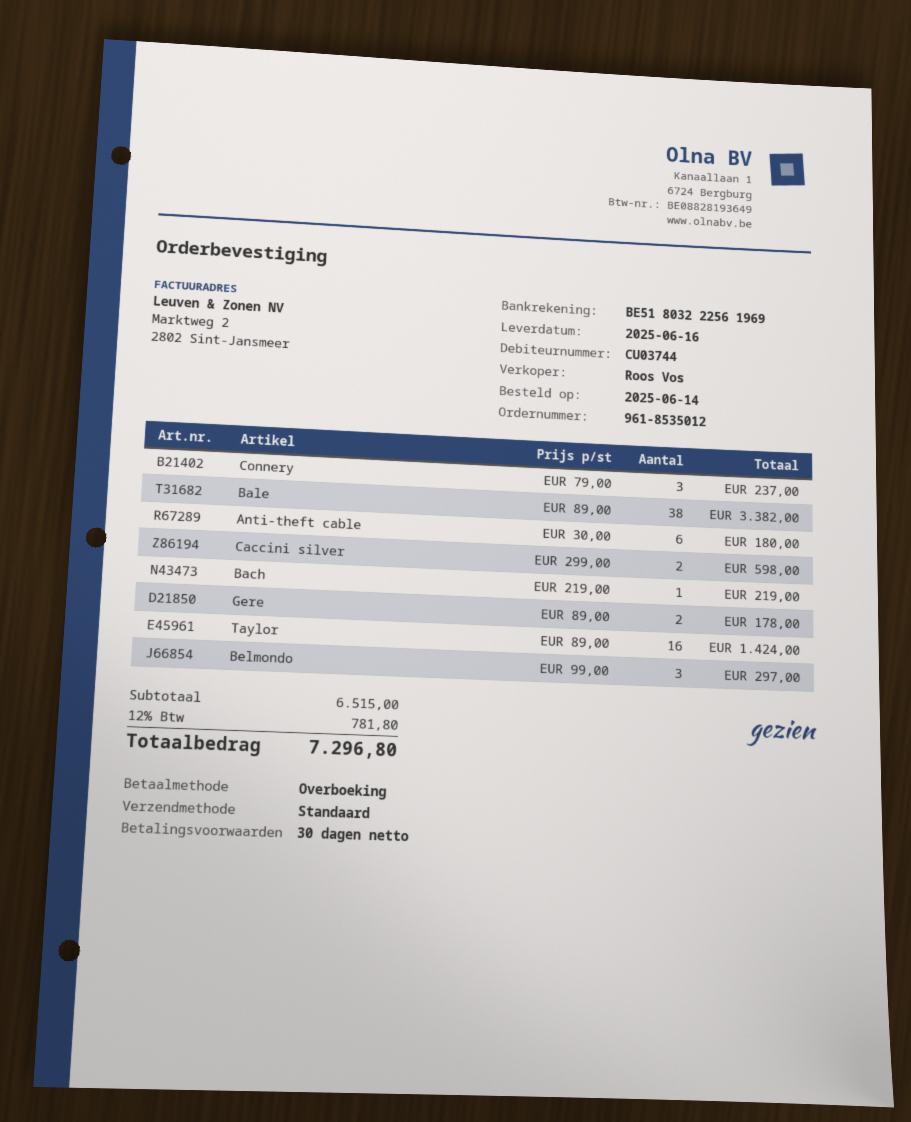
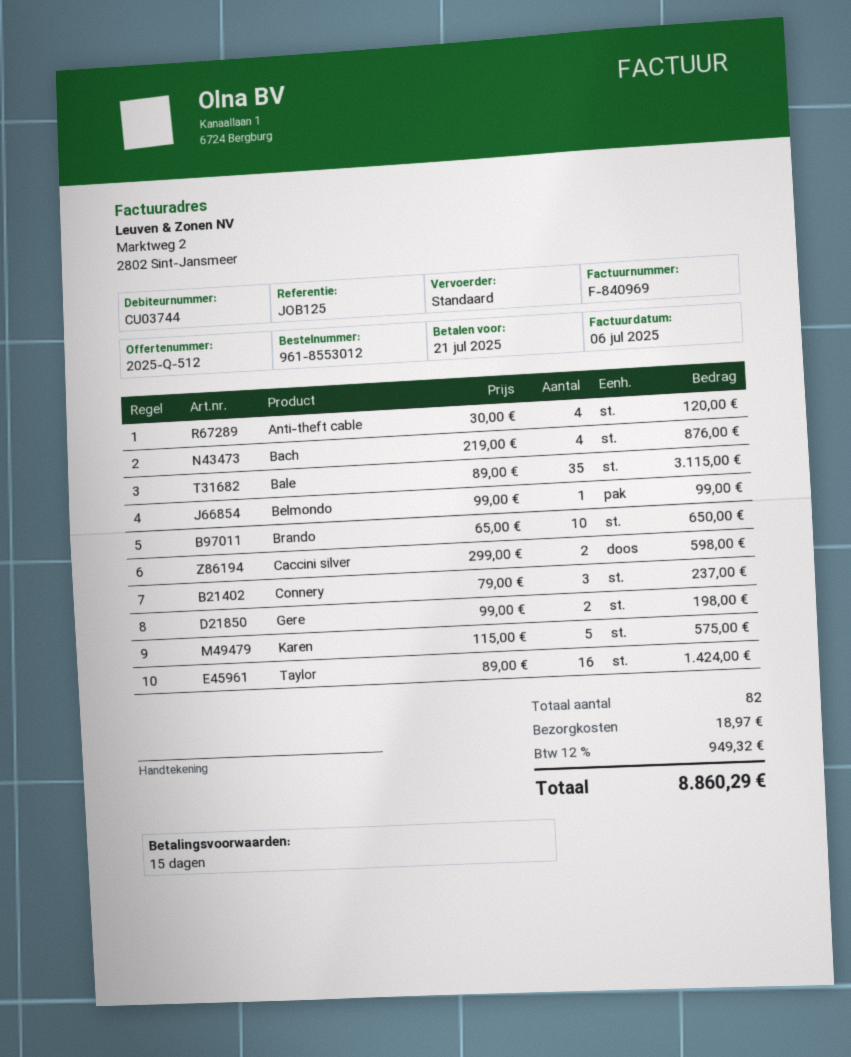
order number: 961-8535012 -> 961-8553012
payment terms: 30 days -> 15 days
Bale: 38 x 89.00 = 3382.00 -> 35 x 89.00 = 3115.00
Anti-theft cable: 6 x 30.00 = 180.00 -> 4 x 30.00 = 120.00
Bach: 1 x 219.00 = 219.00 -> 4 x 219.00 = 876.00
Gere: 2 x 89.00 = 178.00 -> 2 x 99.00 = 198.00
Belmondo: 3 x 99.00 = 297.00 -> 1 x 99.00 = 99.00
Brando: none -> 10 x 65.00 = 650.00
Karen: none -> 5 x 115.00 = 575.00
shipping: none -> 18.97
tax: 12% = 781.80 -> 12% = 949.32
total: 7296.80 -> 8860.29

